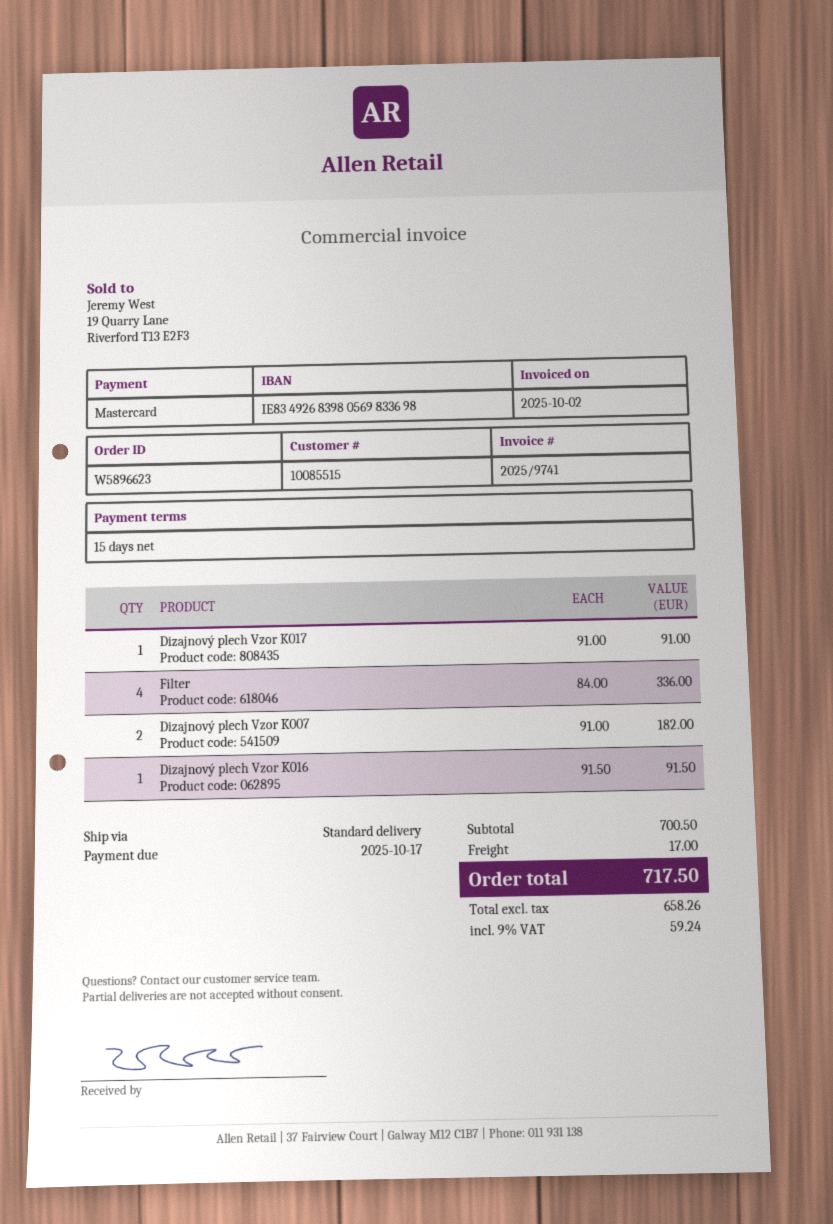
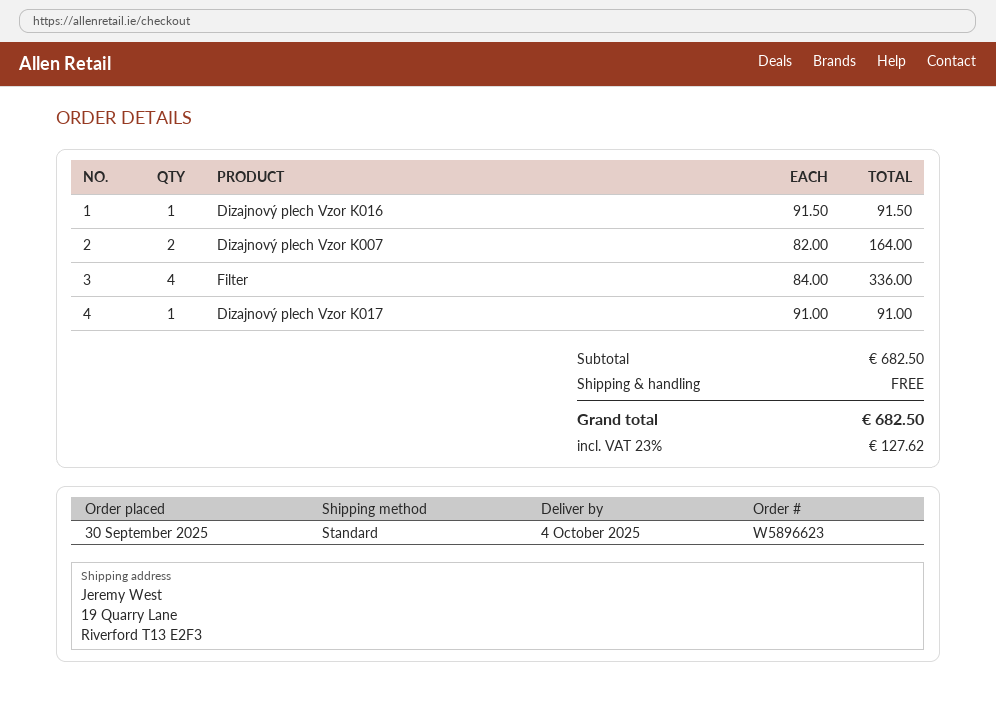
Dizajnový plech Vzor K007: 2 x 91.00 = 182.00 -> 2 x 82.00 = 164.00
subtotal: 700.50 -> 682.50
shipping: 17.00 -> 0.00
tax: 9% = 59.24 -> 23% = 127.62
total: 717.50 -> 682.50

